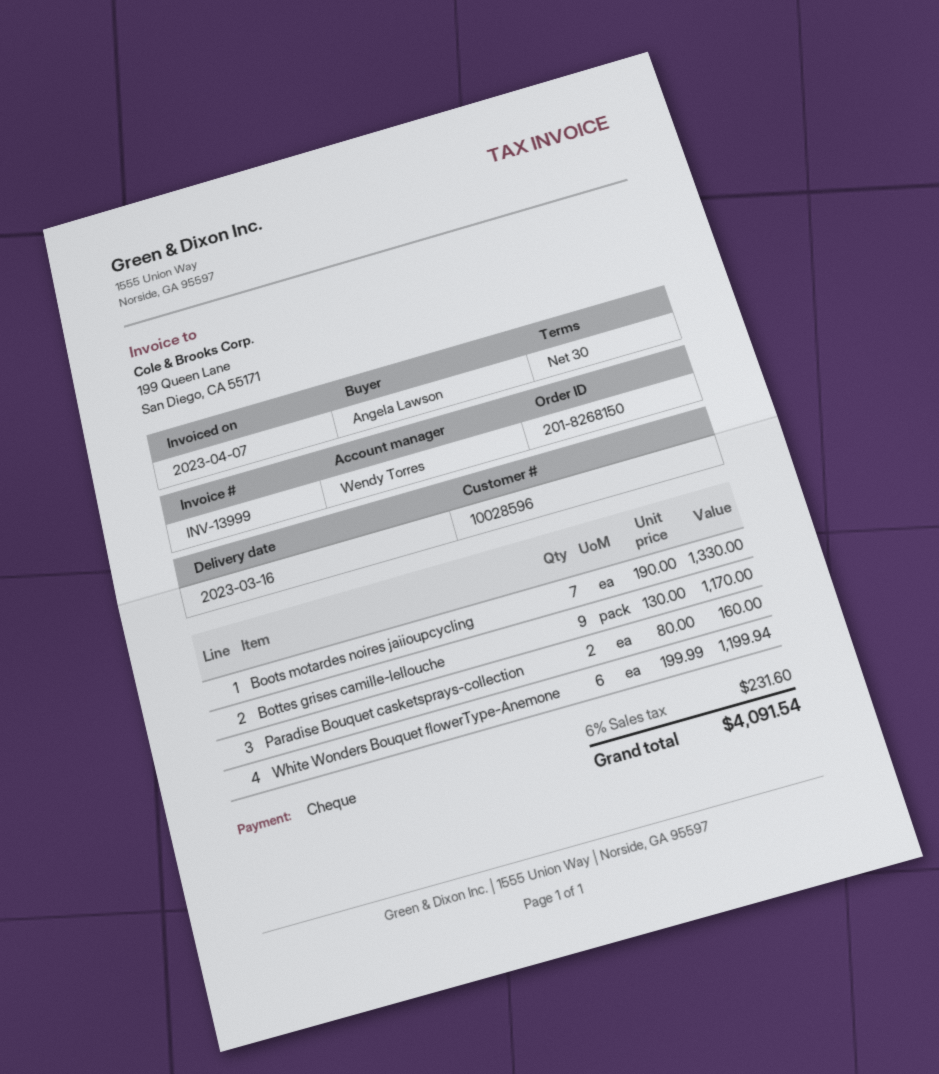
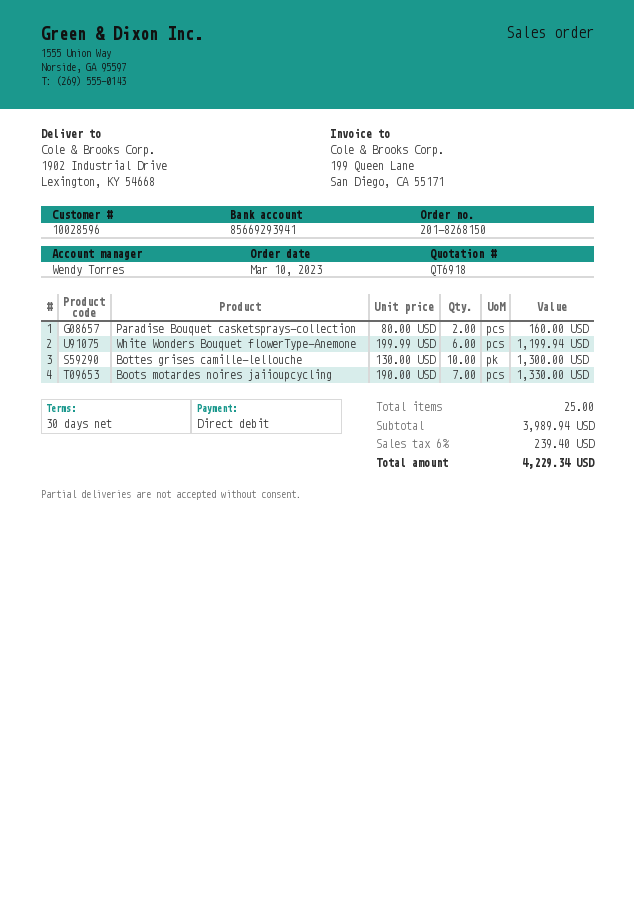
payment method: cheque -> direct debit
Bottes grises camille-lellouche: 9 x 130.00 = 1170.00 -> 10 x 130.00 = 1300.00
tax: 6% = 231.60 -> 6% = 239.40
total: 4091.54 -> 4229.34

